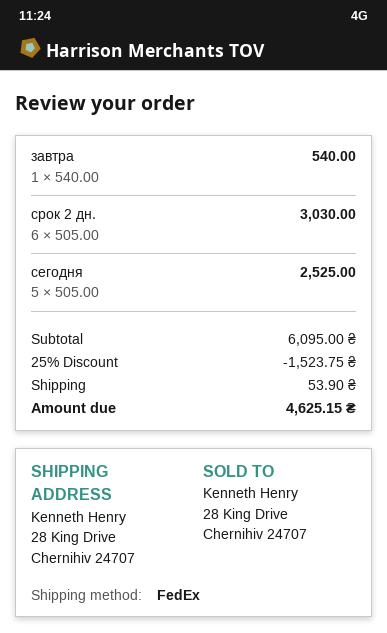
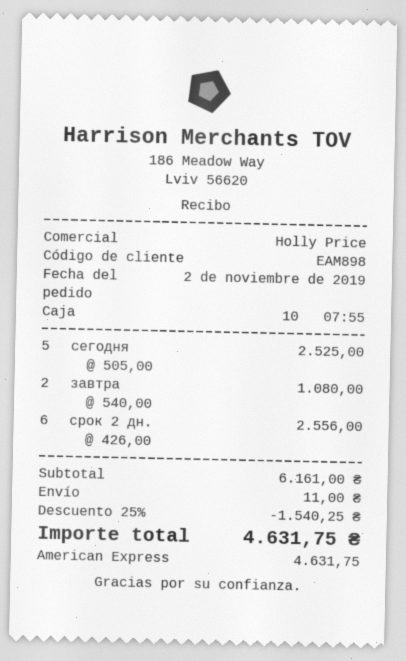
завтра: 1 x 540.00 = 540.00 -> 2 x 540.00 = 1080.00
срок 2 дн.: 6 x 505.00 = 3030.00 -> 6 x 426.00 = 2556.00
subtotal: 6095.00 -> 6161.00
discount: 25% = 1523.75 -> 25% = 1540.25
shipping: 53.90 -> 11.00
total: 4625.15 -> 4631.75

